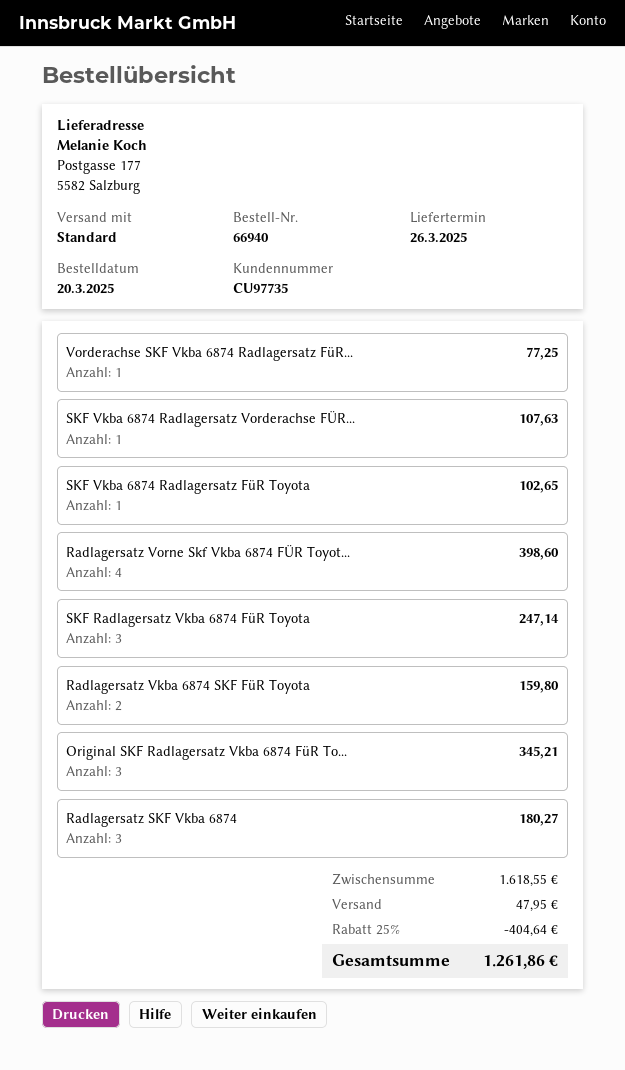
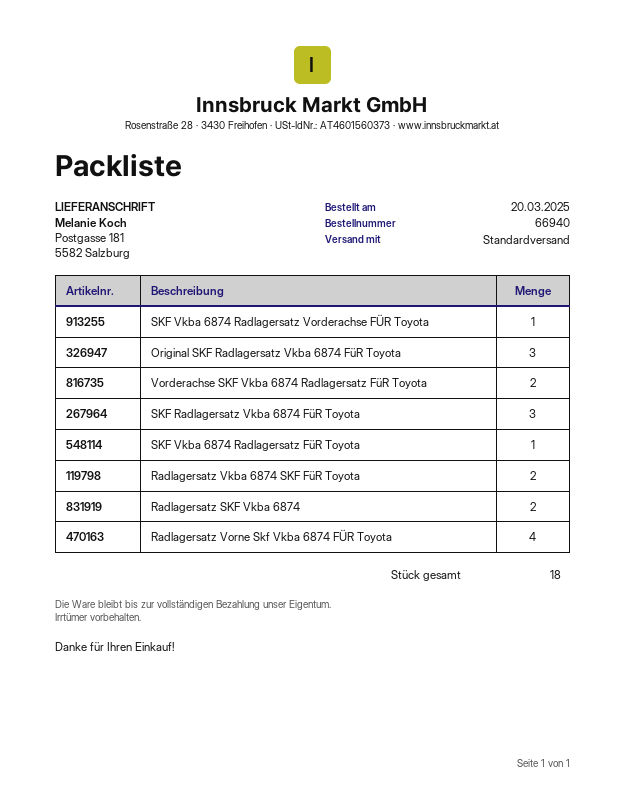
ship to: Postgasse 177, 5582 Salzburg -> Postgasse 181, 5582 Salzburg
Vorderachse SKF Vkba 6874 Radlagersatz FüR...: 1 -> 2
Radlagersatz SKF Vkba 6874: 3 -> 2

